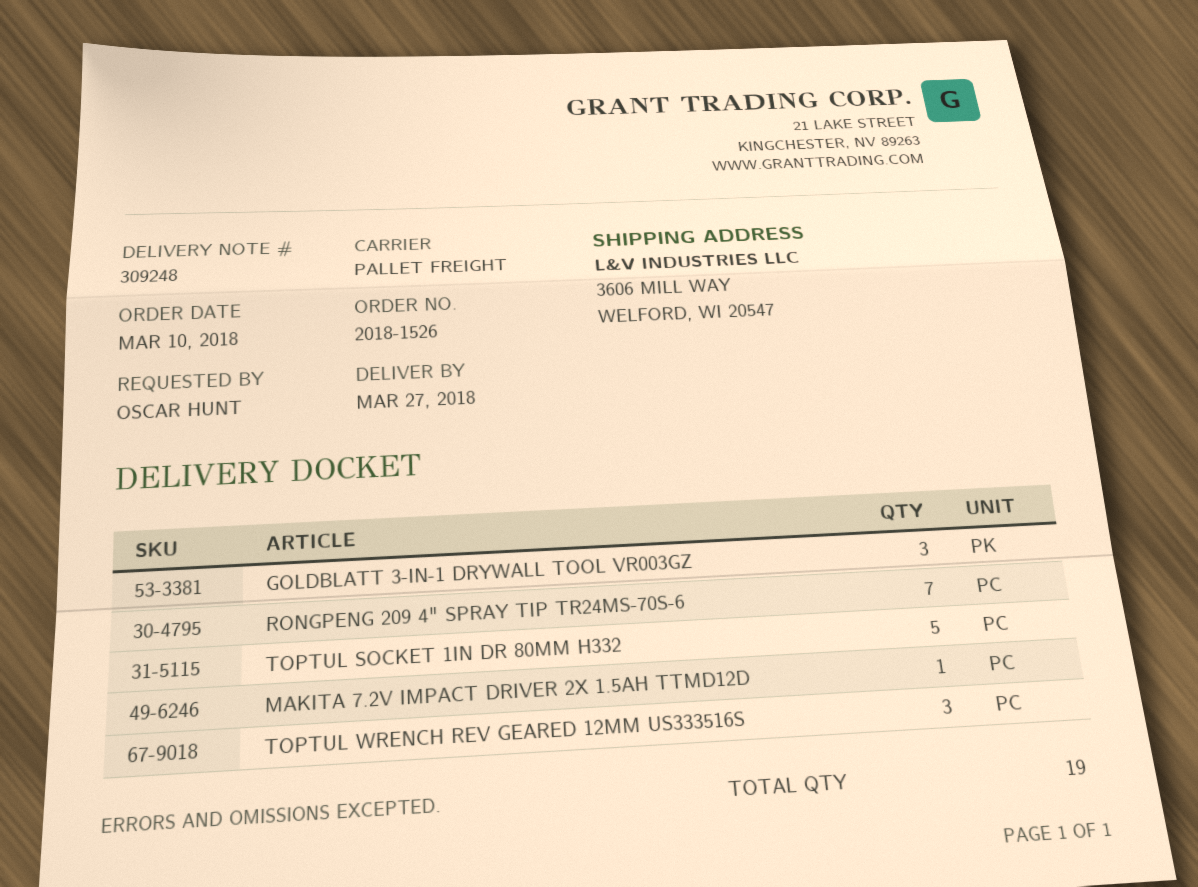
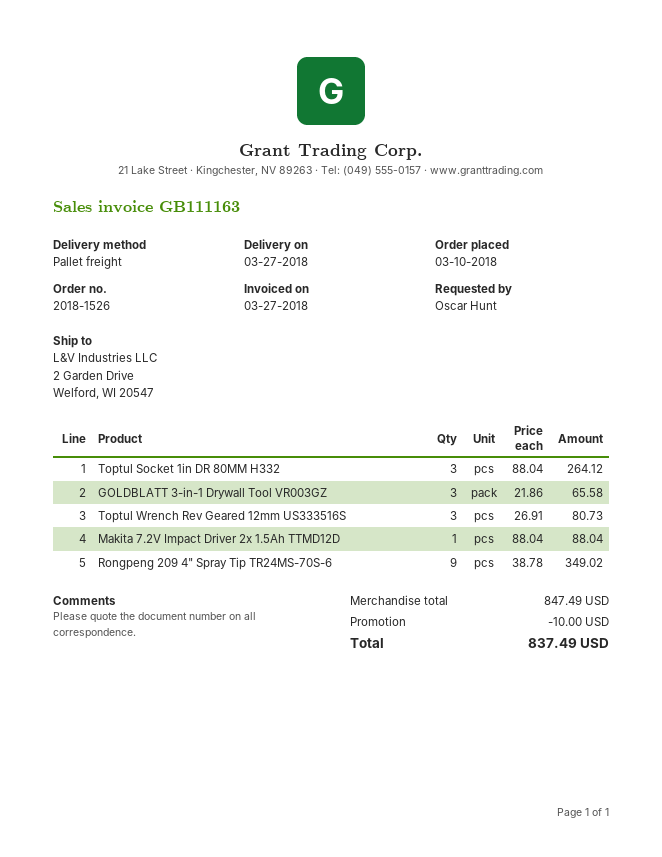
ship to: 3606 MILL WAY, WELFORD, WI 20547 -> 2 Garden Drive, Welford, WI 20547
RONGPENG 209 4" SPRAY TIP TR24MS-70S-6: 7 -> 9
TOPTUL SOCKET 1IN DR 80MM H332: 5 -> 3

